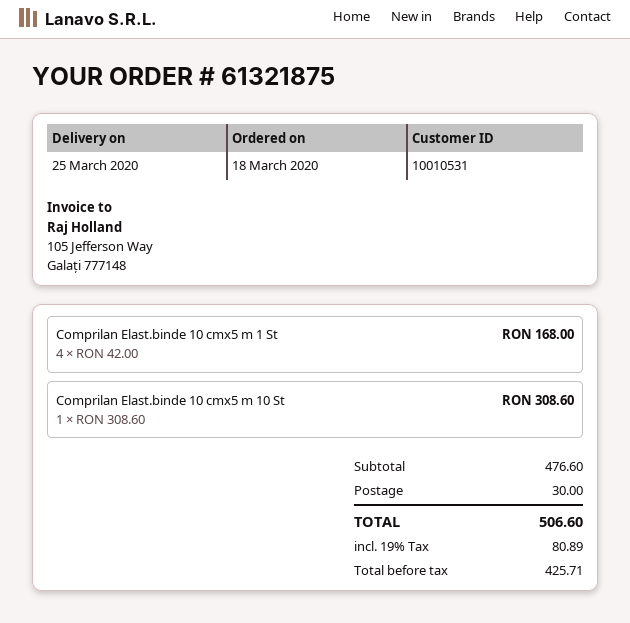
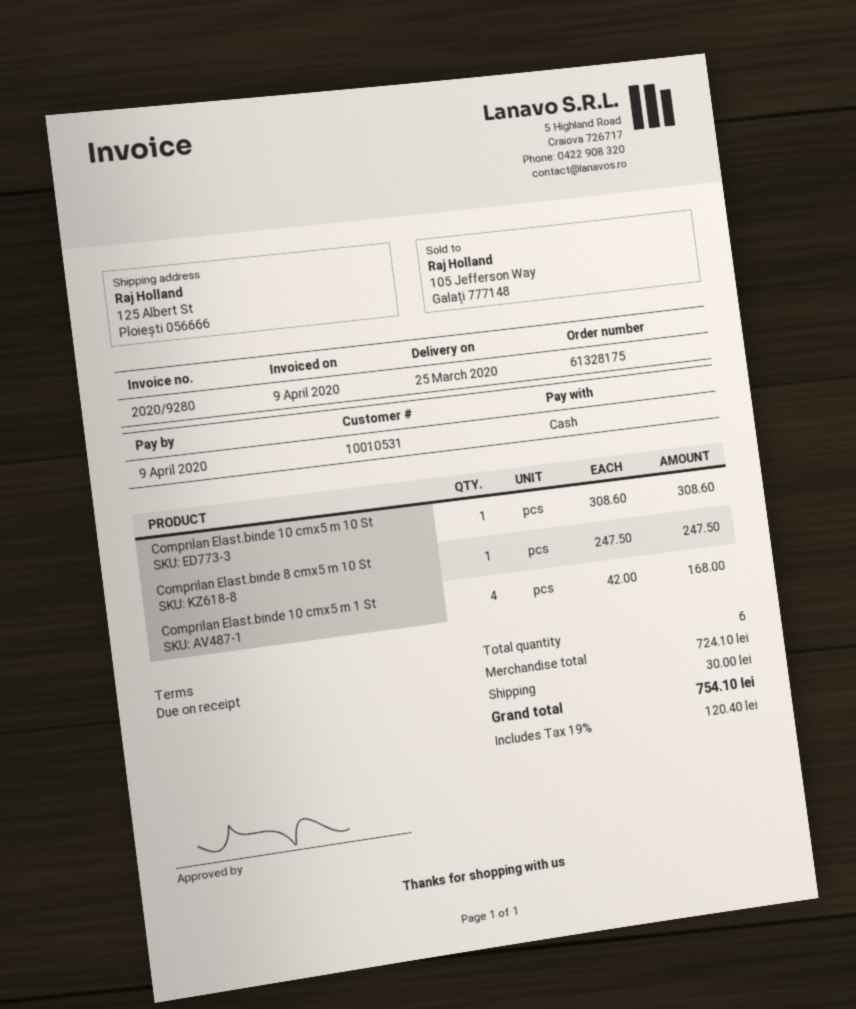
order number: 61321875 -> 61328175
Comprilan Elast.binde 8 cmx5 m 10 St: none -> 1 x 247.50 = 247.50
subtotal: 476.60 -> 724.10
tax: 19% = 80.89 -> 19% = 120.40
total: 506.60 -> 754.10

